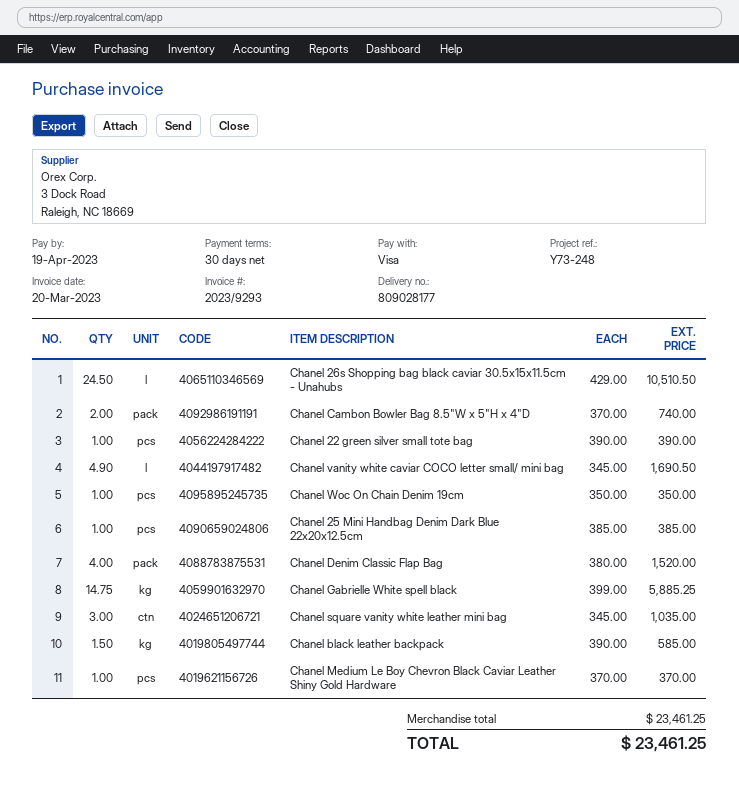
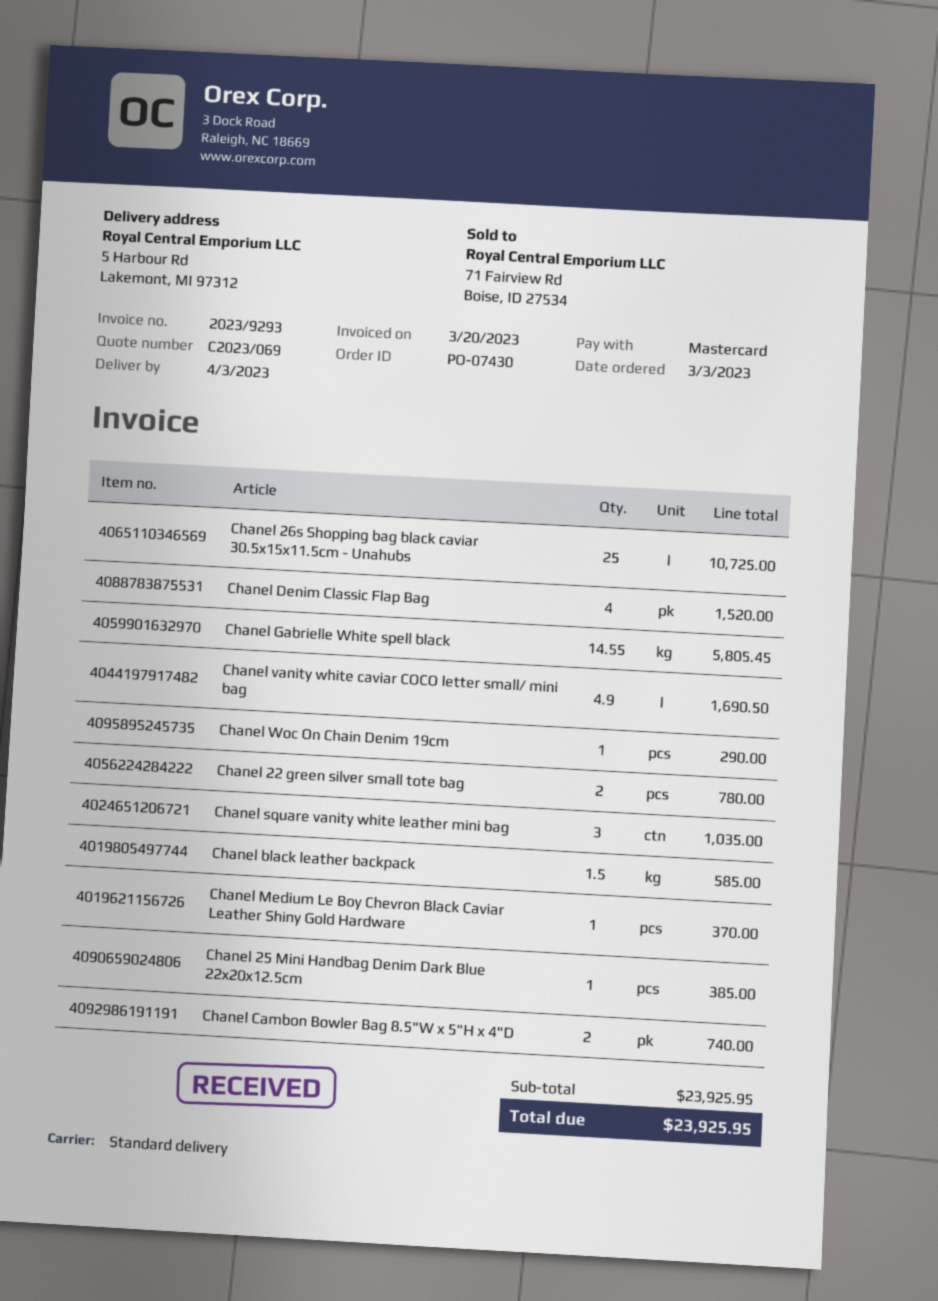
payment method: Visa -> Mastercard
Chanel 26s Shopping bag black caviar 30.5x15x11.5cm - Unahubs: 24.5 for 10510.50 -> 25 for 10725.00
Chanel 22 green silver small tote bag: 1 for 390.00 -> 2 for 780.00
Chanel Woc On Chain Denim 19cm: 1 for 350.00 -> 1 for 290.00
Chanel Gabrielle White spell black: 14.75 for 5885.25 -> 14.55 for 5805.45
subtotal: 23461.25 -> 23925.95
total: 23461.25 -> 23925.95

